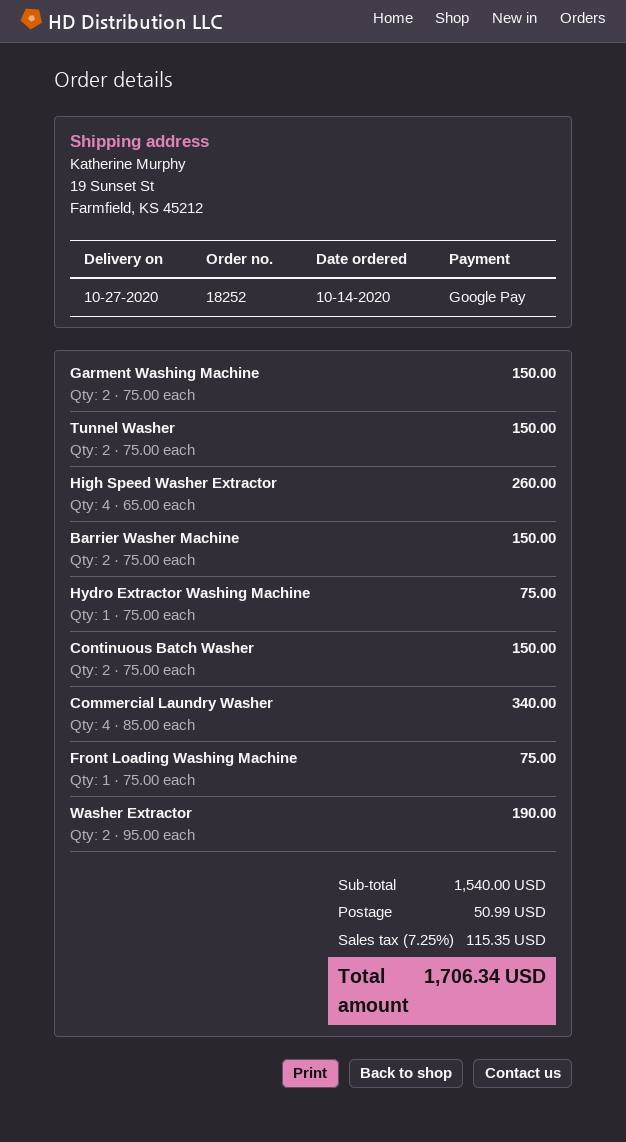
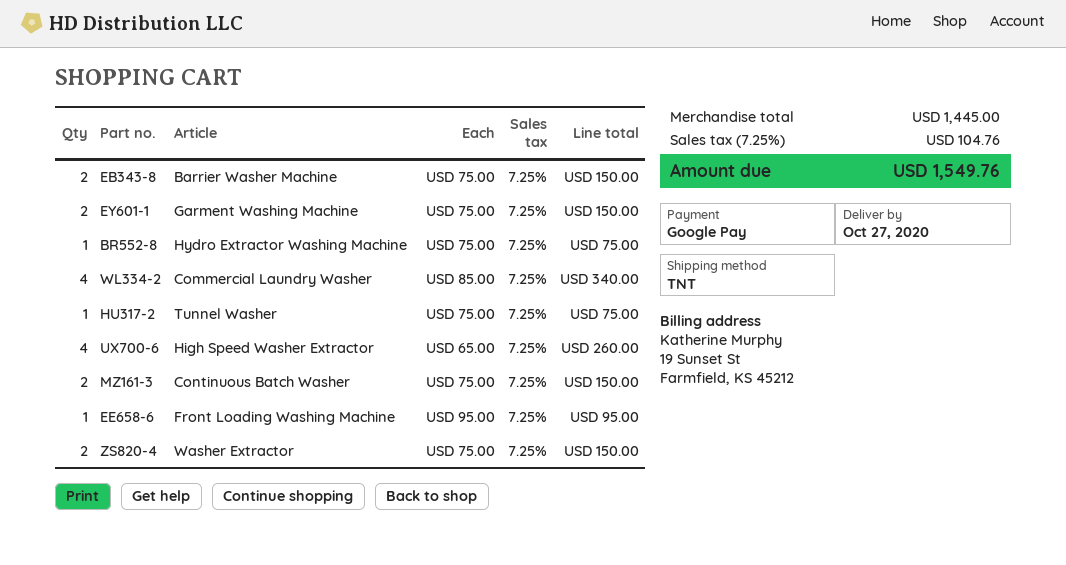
Tunnel Washer: 2 x 75.00 = 150.00 -> 1 x 75.00 = 75.00
Front Loading Washing Machine: 1 x 75.00 = 75.00 -> 1 x 95.00 = 95.00
Washer Extractor: 2 x 95.00 = 190.00 -> 2 x 75.00 = 150.00
subtotal: 1540.00 -> 1445.00
shipping: 50.99 -> none
tax: 7.25% = 115.35 -> 7.25% = 104.76
total: 1706.34 -> 1549.76

